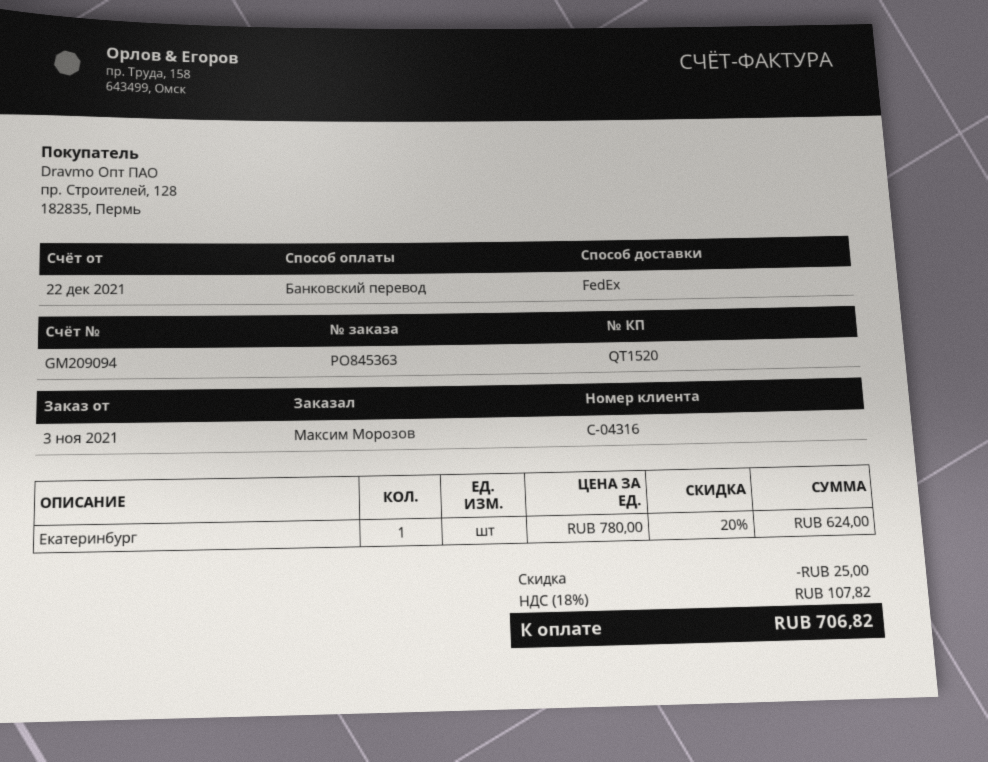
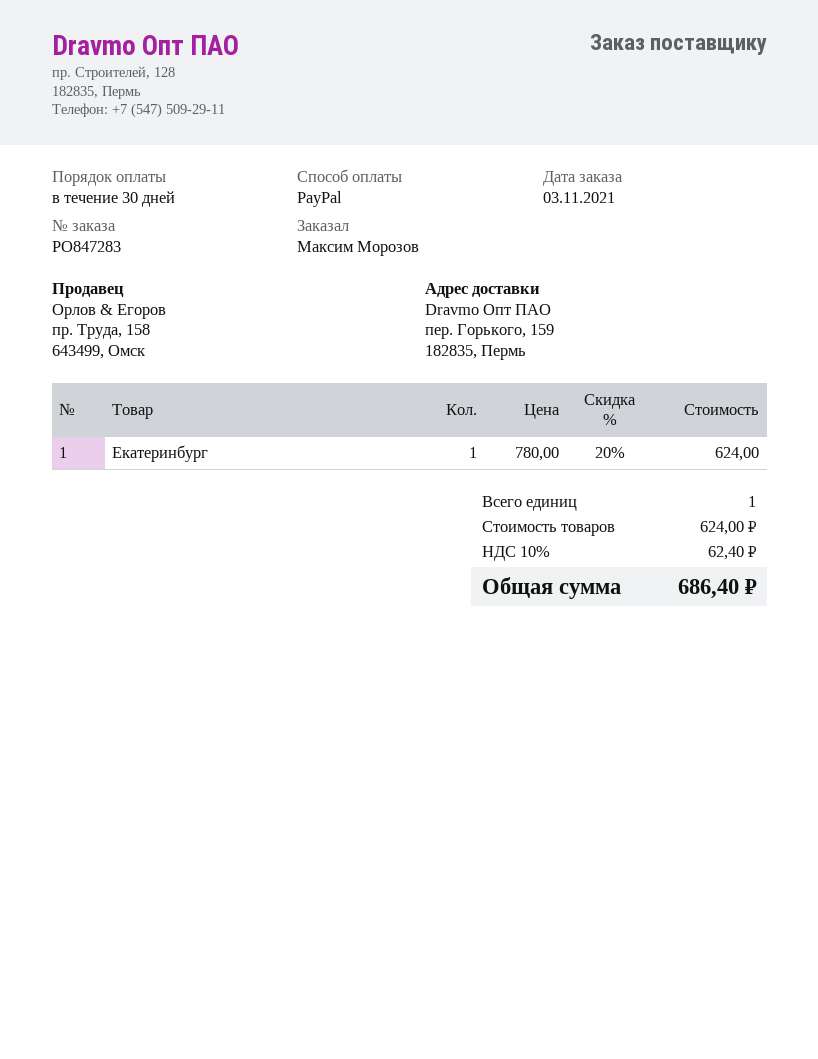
order number: PO845363 -> PO847283
payment method: bank transfer -> PayPal
discount: 25.00 -> none
tax: 18% = 107.82 -> 10% = 62.40
total: 706.82 -> 686.40

